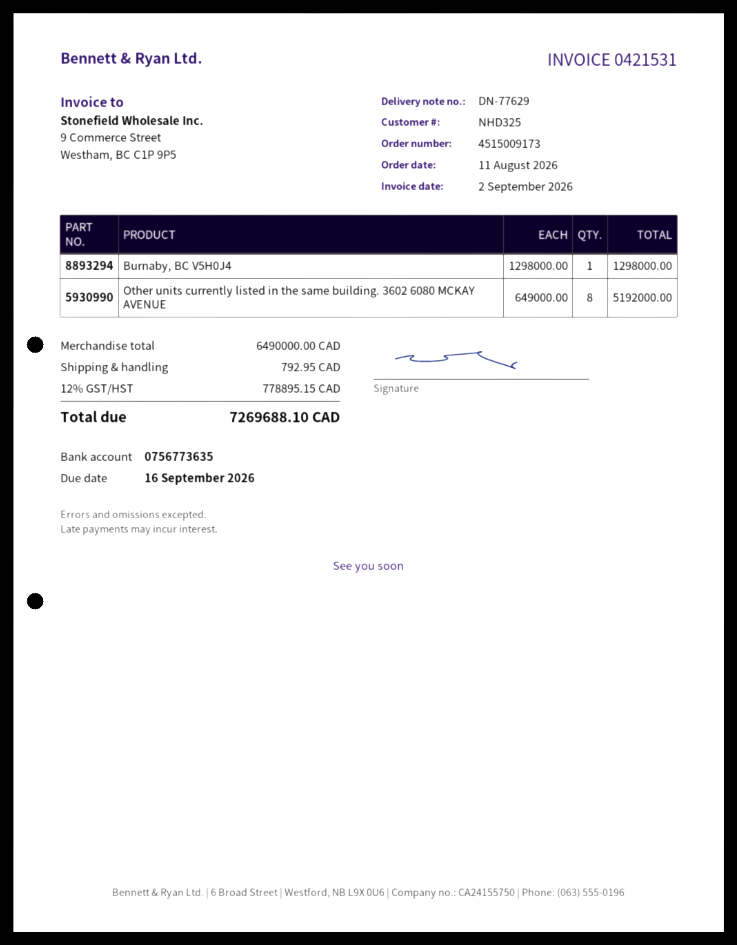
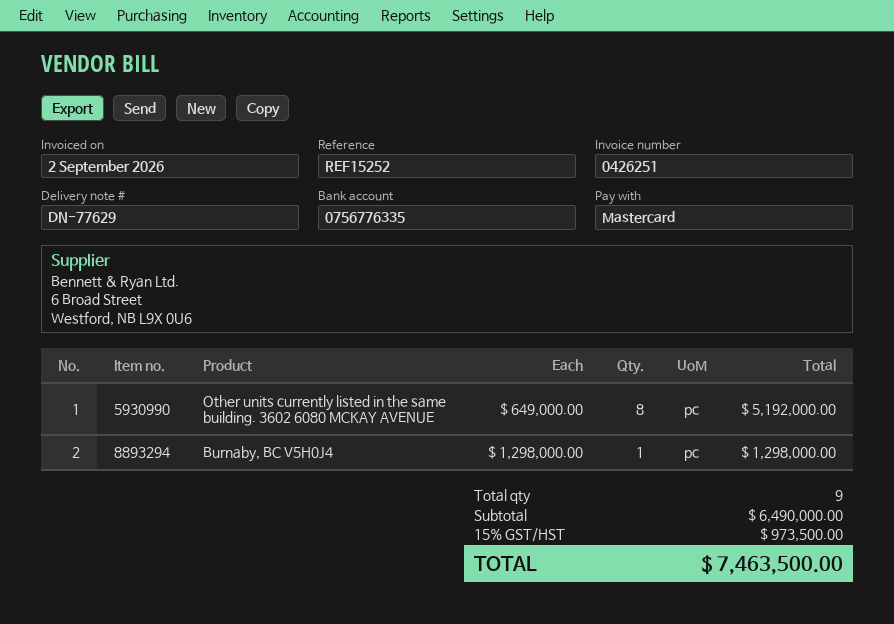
invoice number: 0421531 -> 0426251
bank account: 0756773635 -> 0756776335
shipping: 792.95 -> none
tax: 12% = 778895.15 -> 15% = 973500.00
total: 7269688.10 -> 7463500.00

